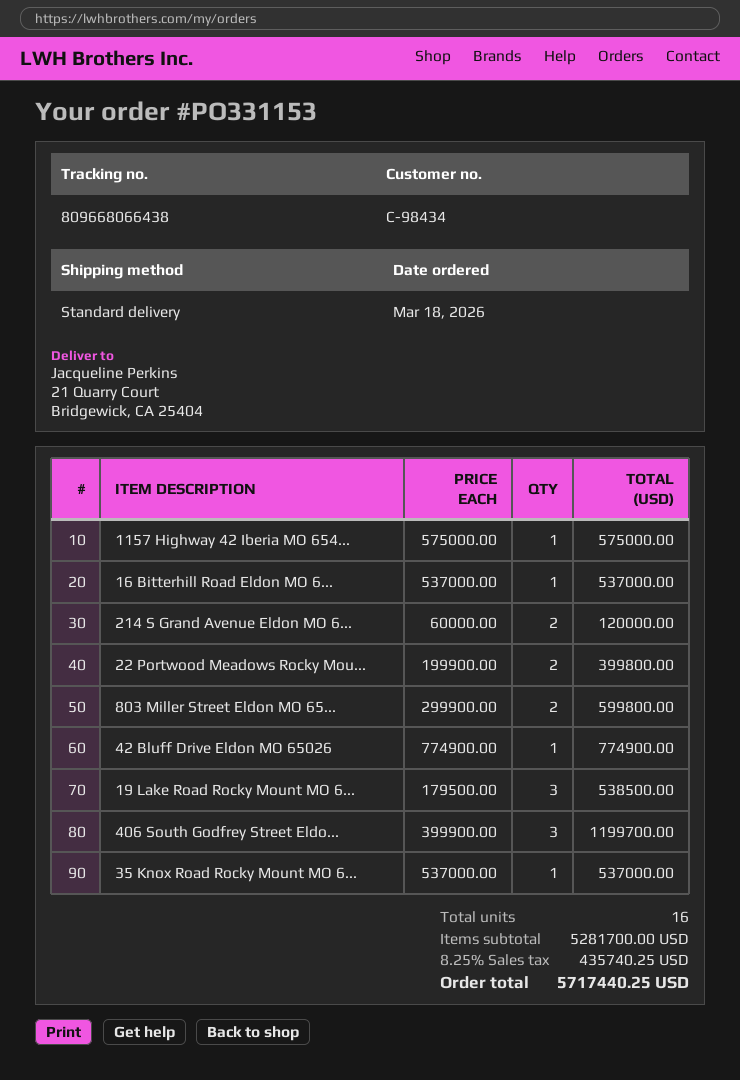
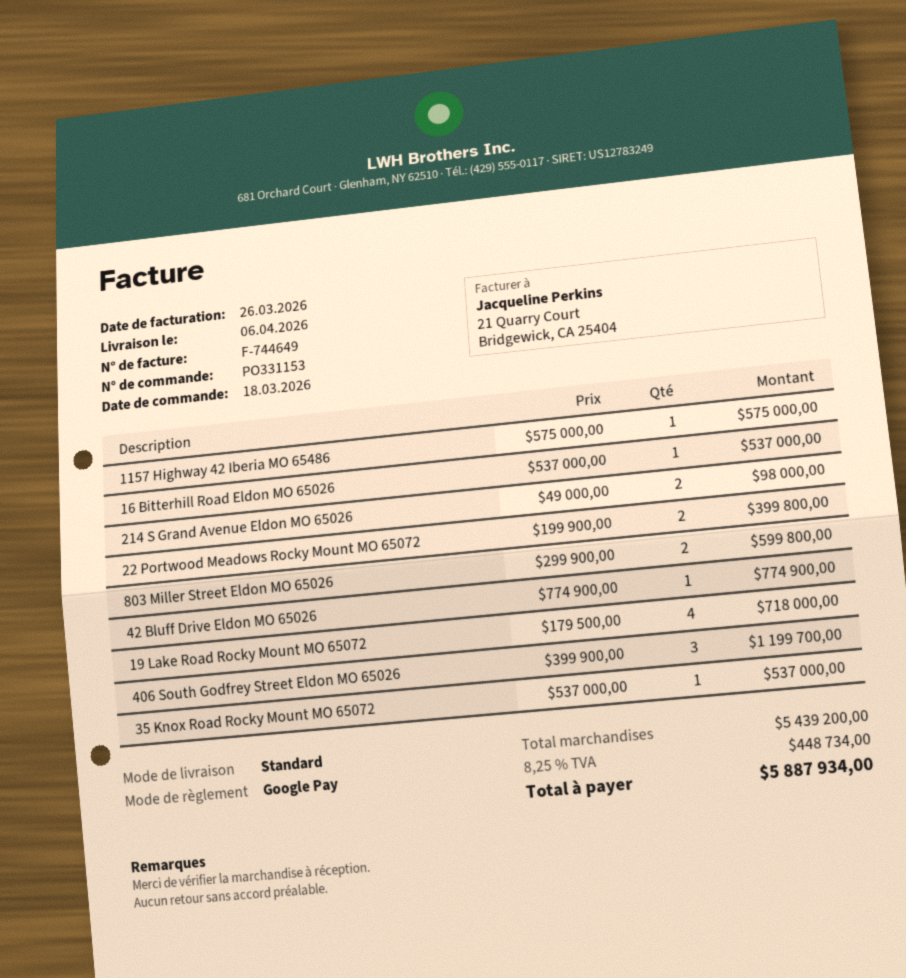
214 S Grand Avenue Eldon MO 6...: 2 x 60000.00 = 120000.00 -> 2 x 49000.00 = 98000.00
19 Lake Road Rocky Mount MO 6...: 3 x 179500.00 = 538500.00 -> 4 x 179500.00 = 718000.00
subtotal: 5281700.00 -> 5439200.00
tax: 8.25% = 435740.25 -> 8.25% = 448734.00
total: 5717440.25 -> 5887934.00

